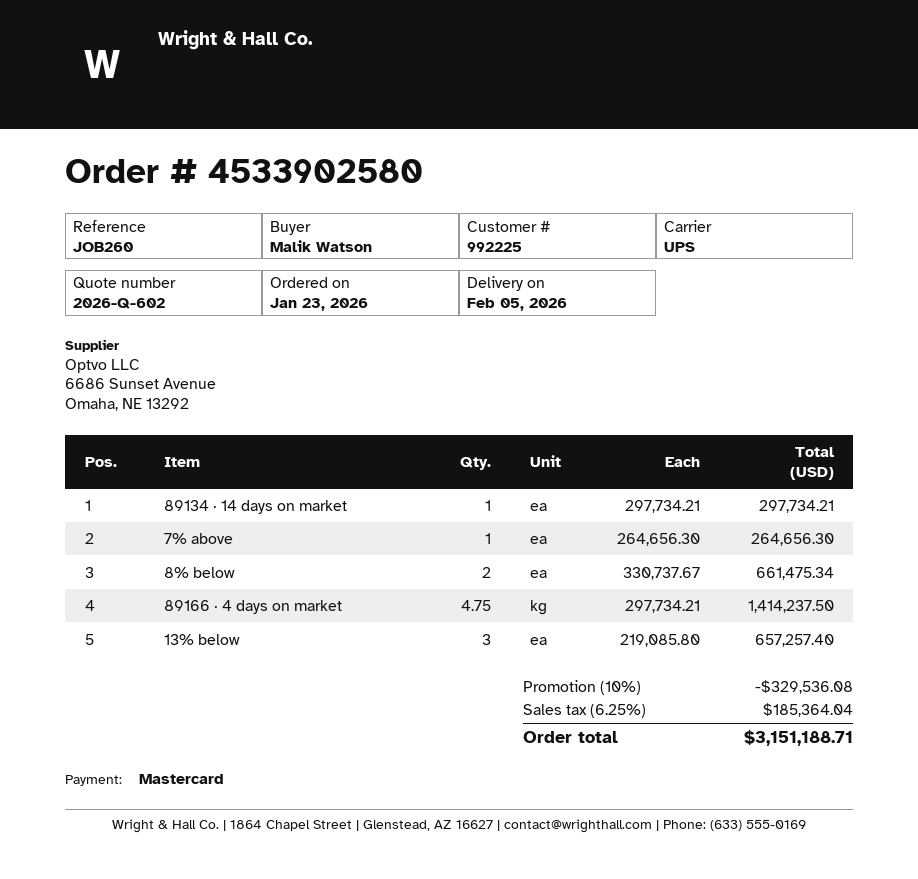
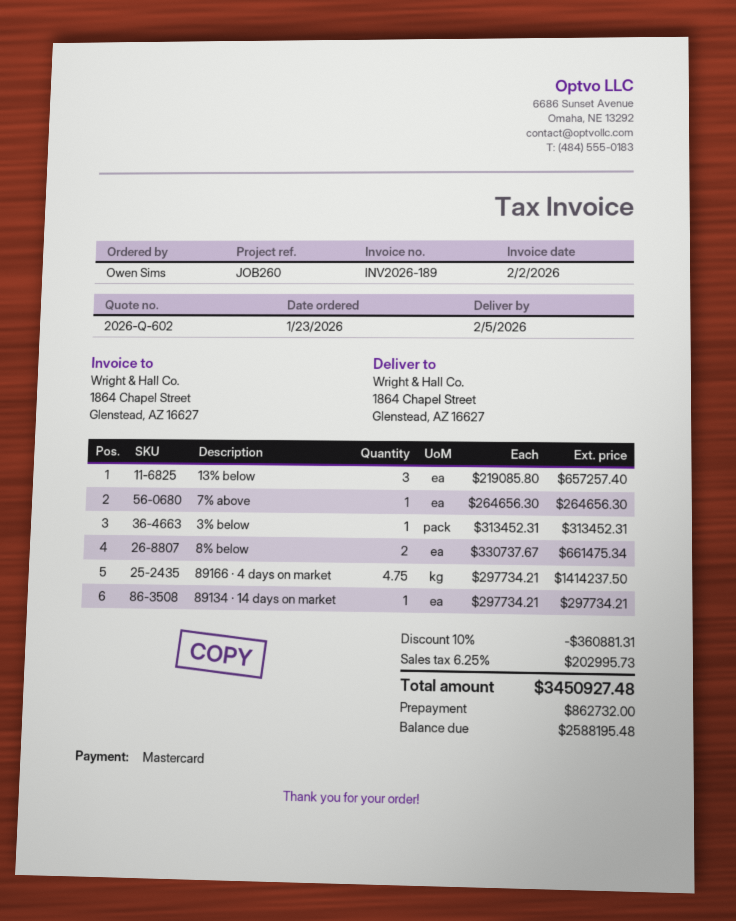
ordered by: Malik Watson -> Owen Sims
3% below: none -> 1 x 313452.31 = 313452.31
discount: 10% = 329536.08 -> 10% = 360881.31
tax: 6.25% = 185364.04 -> 6.25% = 202995.73
total: 3151188.71 -> 3450927.48

